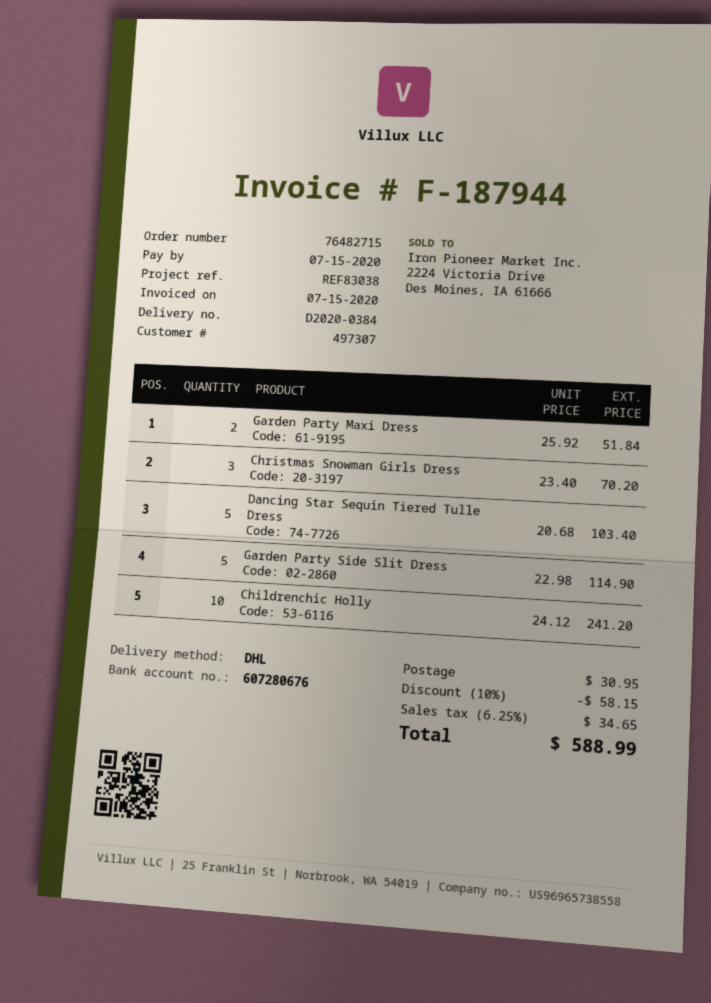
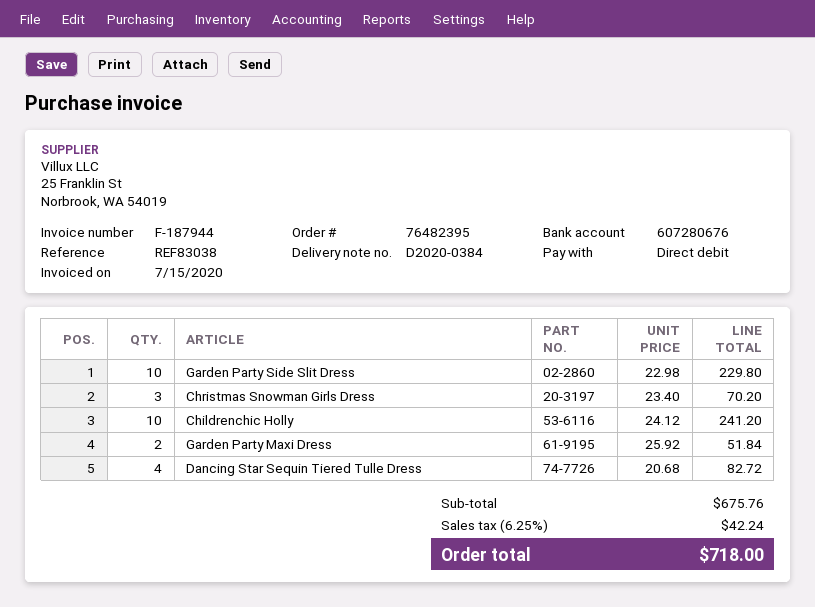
order number: 76482715 -> 76482395
Dancing Star Sequin Tiered Tulle Dress: 5 x 20.68 = 103.40 -> 4 x 20.68 = 82.72
Garden Party Side Slit Dress: 5 x 22.98 = 114.90 -> 10 x 22.98 = 229.80
discount: 10% = 58.15 -> none
shipping: 30.95 -> none
tax: 6.25% = 34.65 -> 6.25% = 42.24
total: 588.99 -> 718.00

